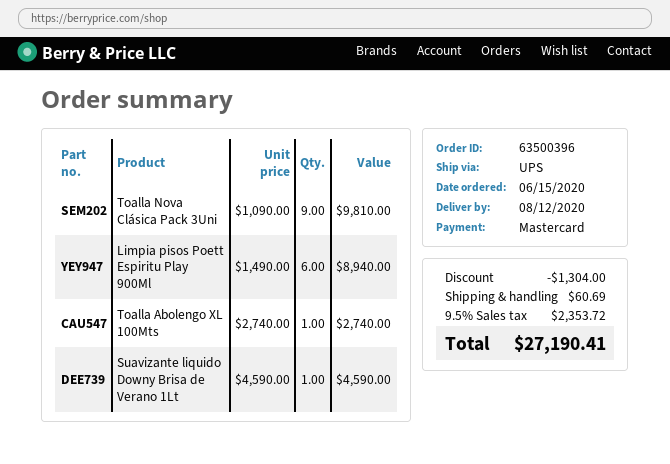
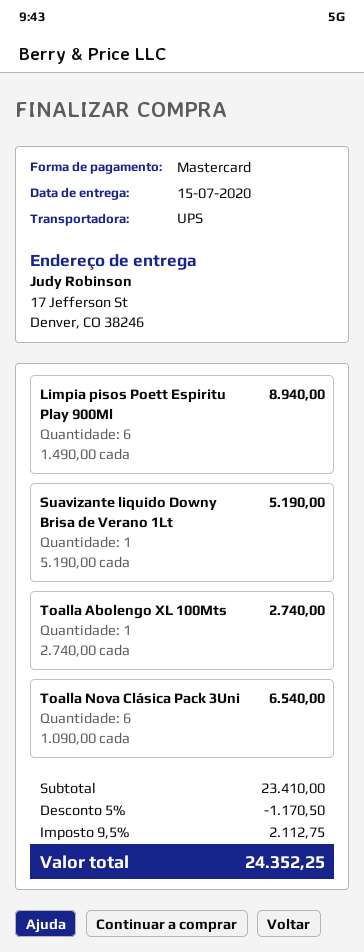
delivery date: 2020-08-12 -> 2020-07-15
Toalla Nova Clásica Pack 3Uni: 9 x 1090.00 = 9810.00 -> 6 x 1090.00 = 6540.00
Suavizante liquido Downy Brisa de Verano 1Lt: 1 x 4590.00 = 4590.00 -> 1 x 5190.00 = 5190.00
discount: 1304.00 -> 1170.50
shipping: 60.69 -> none
tax: 9.5% = 2353.72 -> 9.5% = 2112.75
total: 27190.41 -> 24352.25

